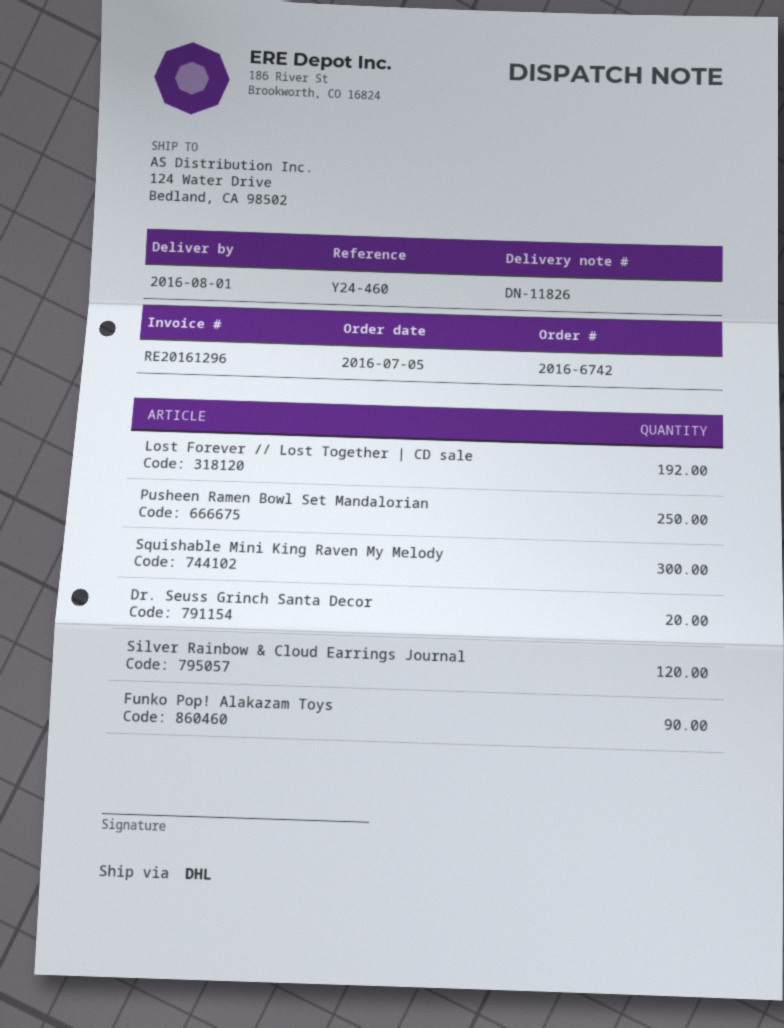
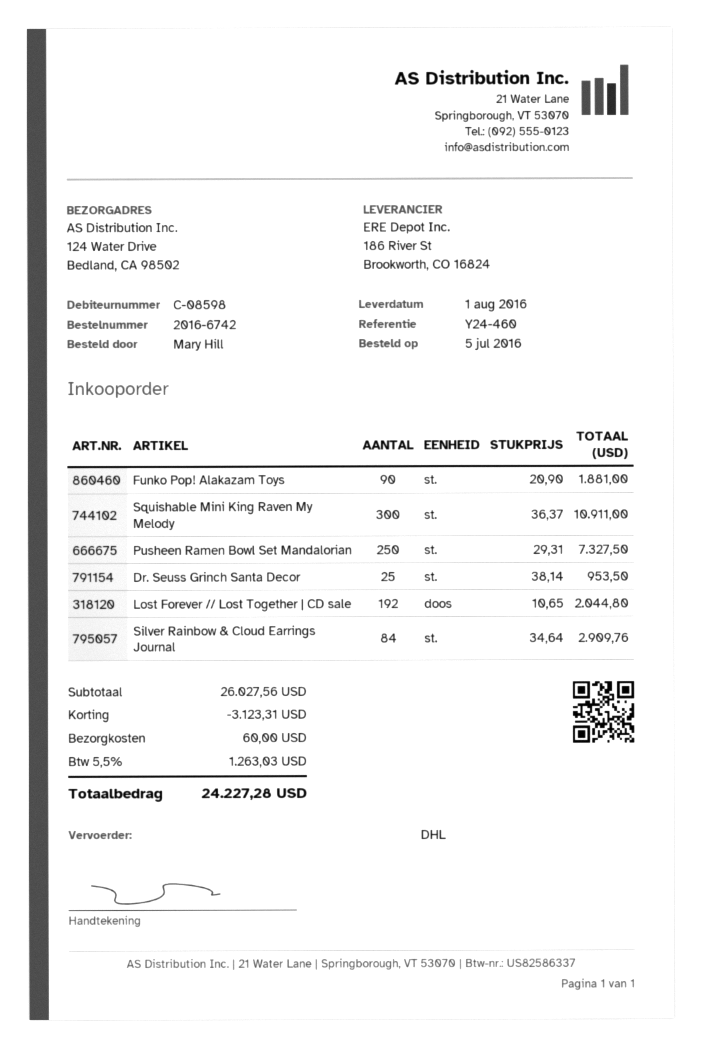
Dr. Seuss Grinch Santa Decor: 20 -> 25
Silver Rainbow & Cloud Earrings Journal: 120 -> 84

